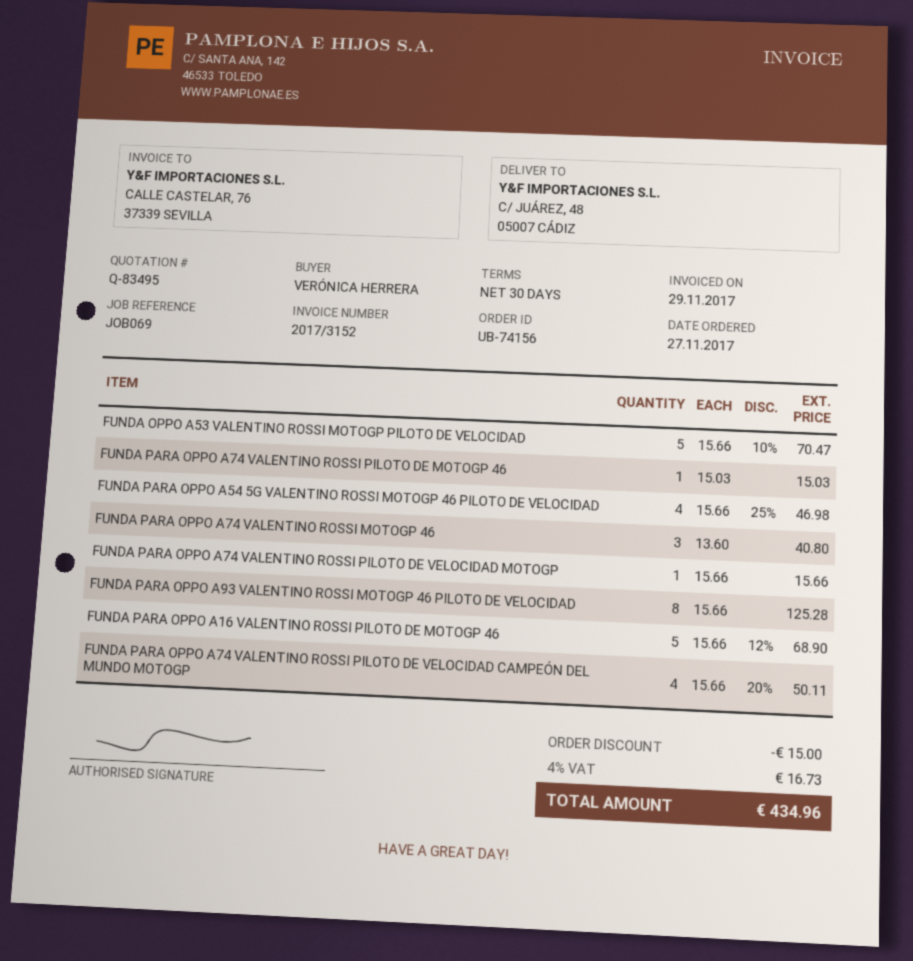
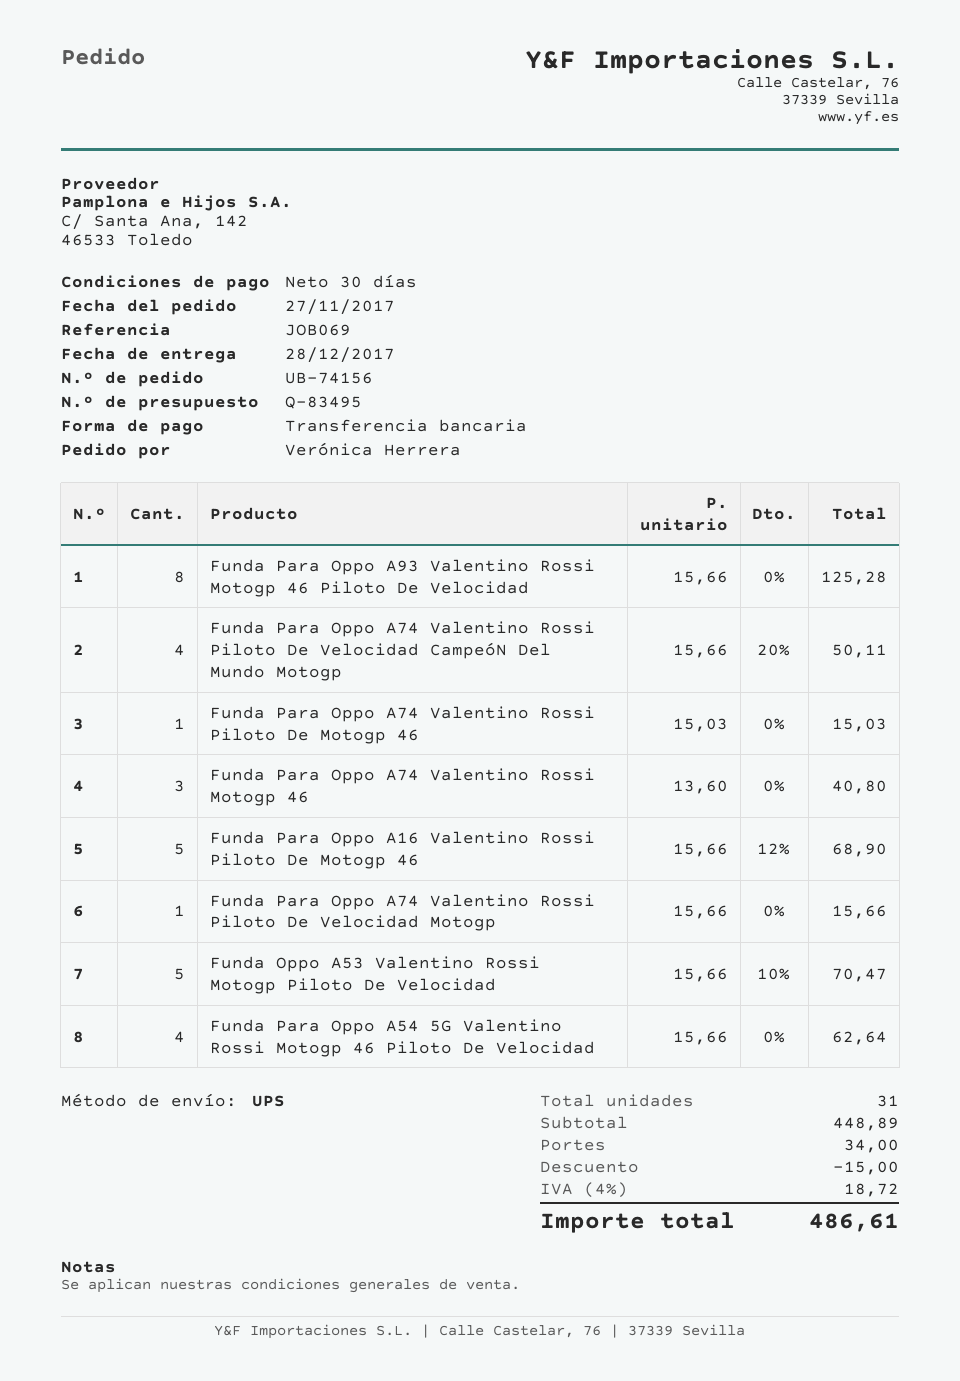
FUNDA PARA OPPO A54 5G VALENTINO ROSSI MOTOGP 46 PILOTO DE VELOCIDAD: 4 x 15.66 - 25% = 46.98 -> 4 x 15.66 = 62.64
shipping: none -> 34.00
tax: 4% = 16.73 -> 4% = 18.72
total: 434.96 -> 486.61

